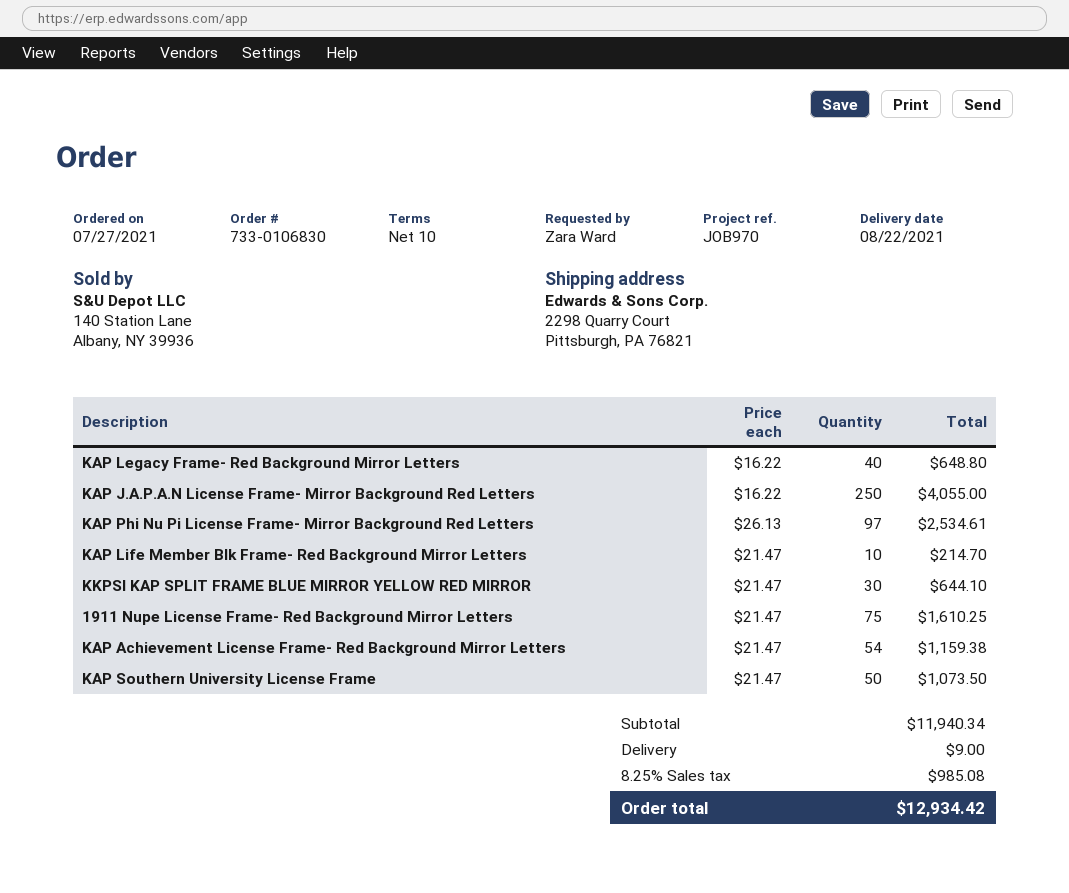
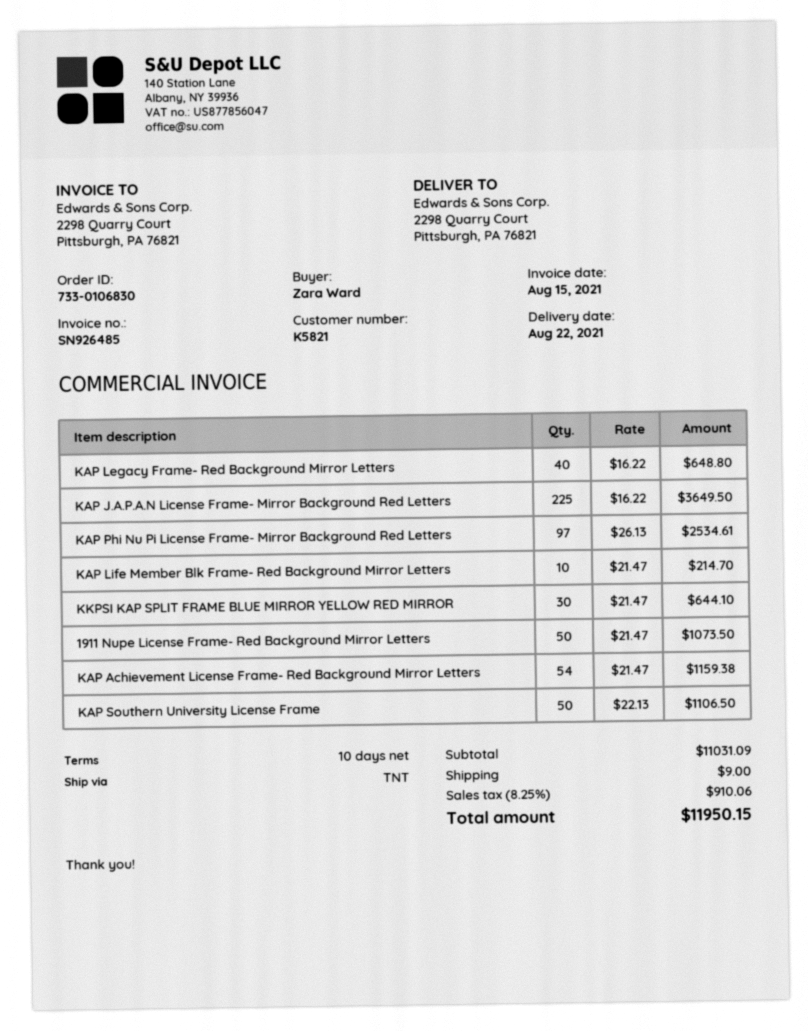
KAP J.A.P.A.N License Frame- Mirror Background Red Letters: 250 x 16.22 = 4055.00 -> 225 x 16.22 = 3649.50
1911 Nupe License Frame- Red Background Mirror Letters: 75 x 21.47 = 1610.25 -> 50 x 21.47 = 1073.50
KAP Southern University License Frame: 50 x 21.47 = 1073.50 -> 50 x 22.13 = 1106.50
subtotal: 11940.34 -> 11031.09
tax: 8.25% = 985.08 -> 8.25% = 910.06
total: 12934.42 -> 11950.15

